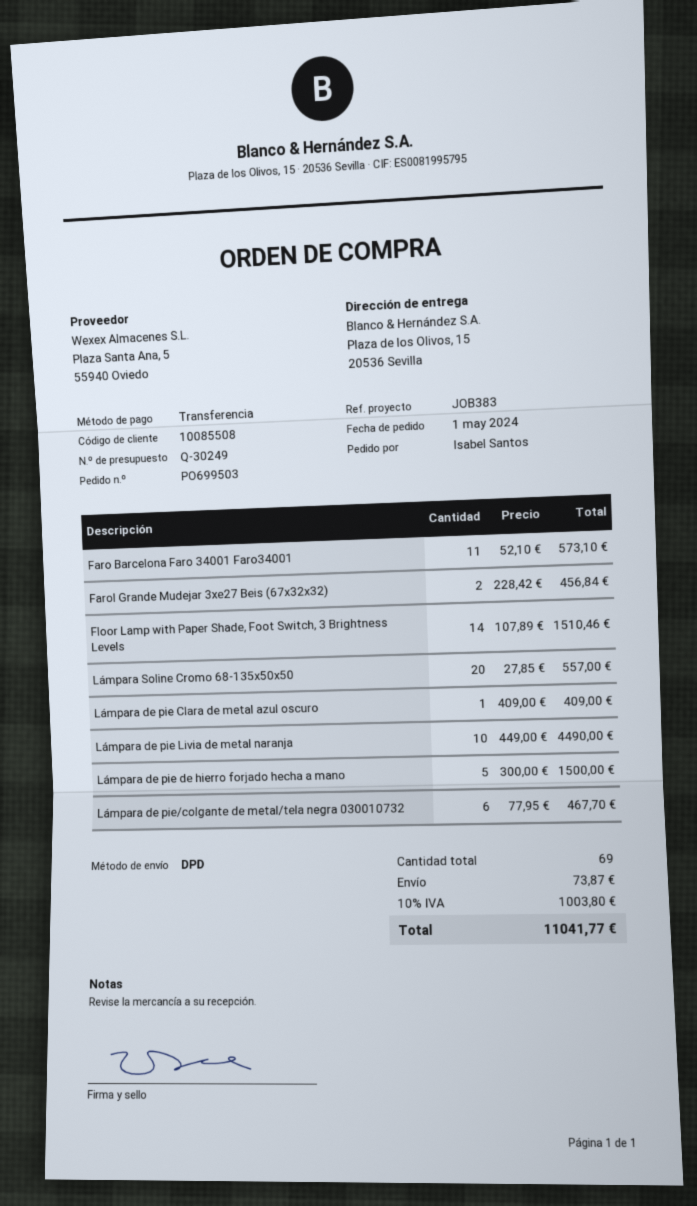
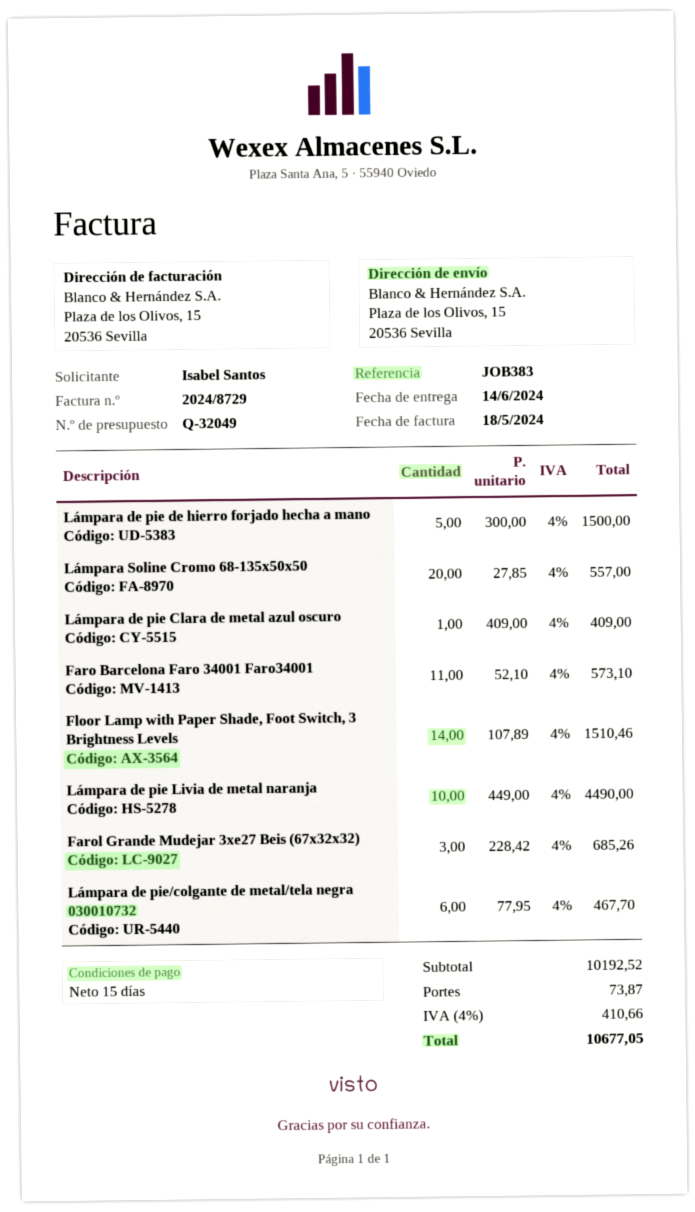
quote number: Q-30249 -> Q-32049
Farol Grande Mudejar 3xe27 Beis (67x32x32): 2 x 228.42 = 456.84 -> 3 x 228.42 = 685.26
tax: 10% = 1003.80 -> 4% = 410.66
total: 11041.77 -> 10677.05

